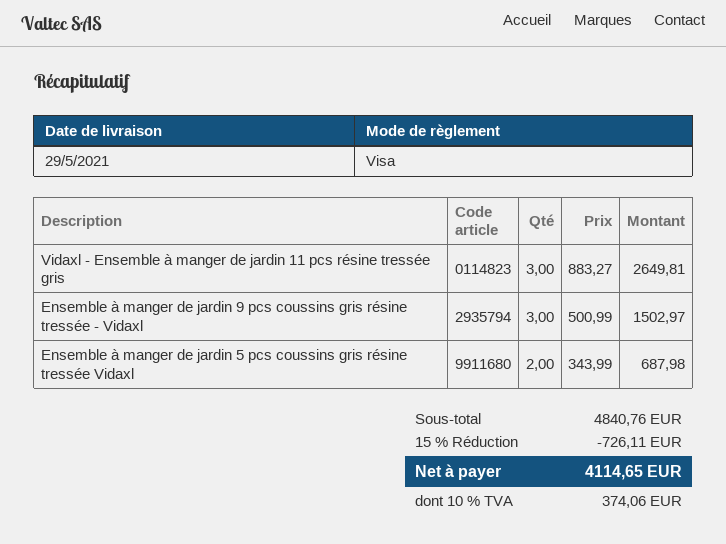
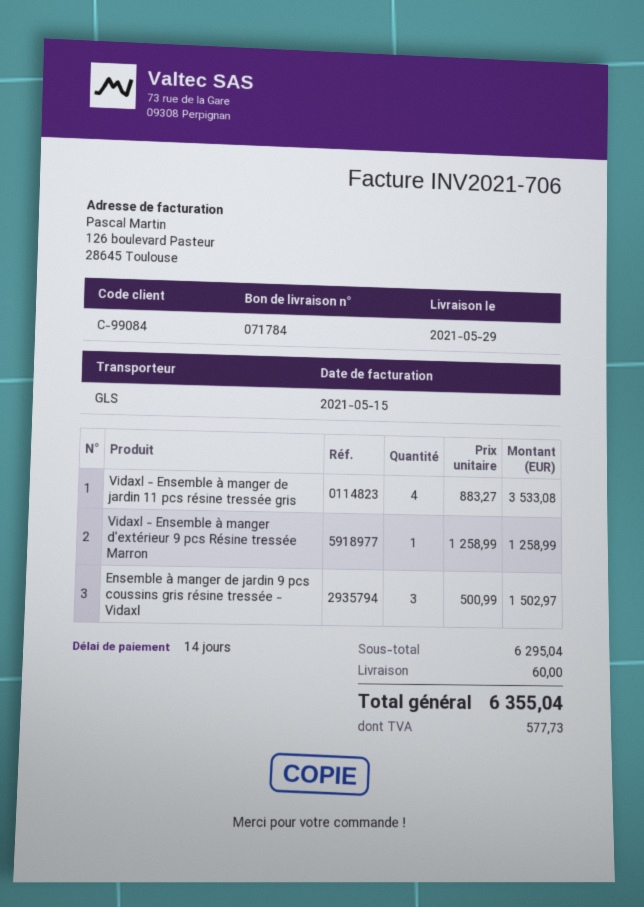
Vidaxl - Ensemble à manger de jardin 11 pcs résine tressée gris: 3 x 883.27 = 2649.81 -> 4 x 883.27 = 3533.08
Ensemble à manger de jardin 5 pcs coussins gris résine tressée Vidaxl: 2 x 343.99 = 687.98 -> none
Vidaxl - Ensemble à manger d'extérieur 9 pcs Résine tressée Marron: none -> 1 x 1258.99 = 1258.99
subtotal: 4840.76 -> 6295.04
discount: 15% = 726.11 -> none
shipping: none -> 60.00
tax: 374.06 -> 577.73
total: 4114.65 -> 6355.04

